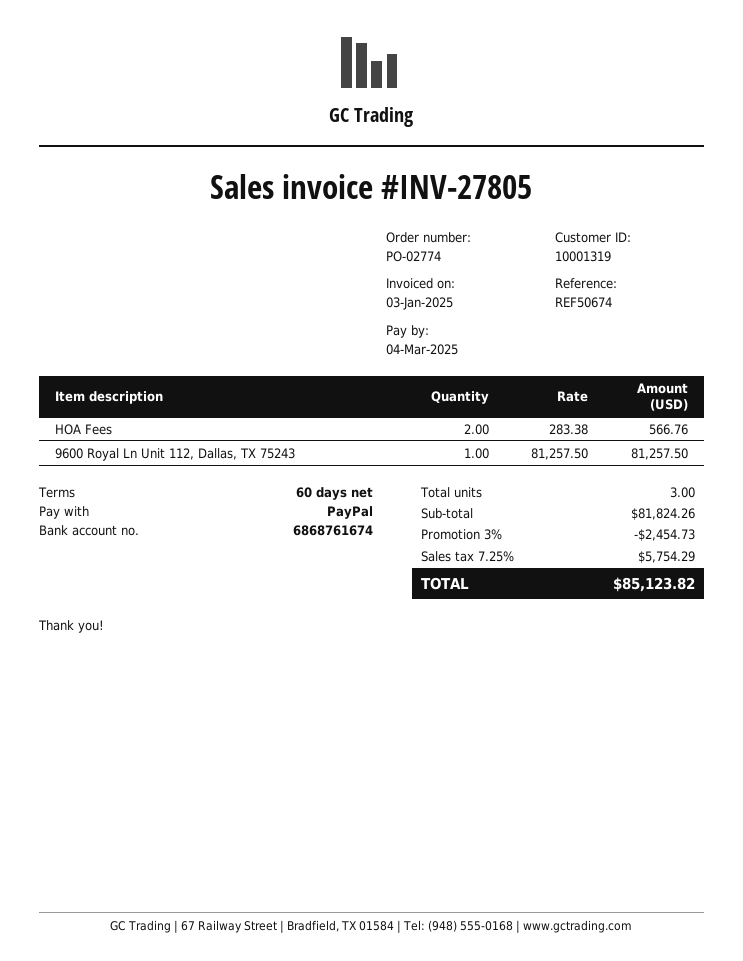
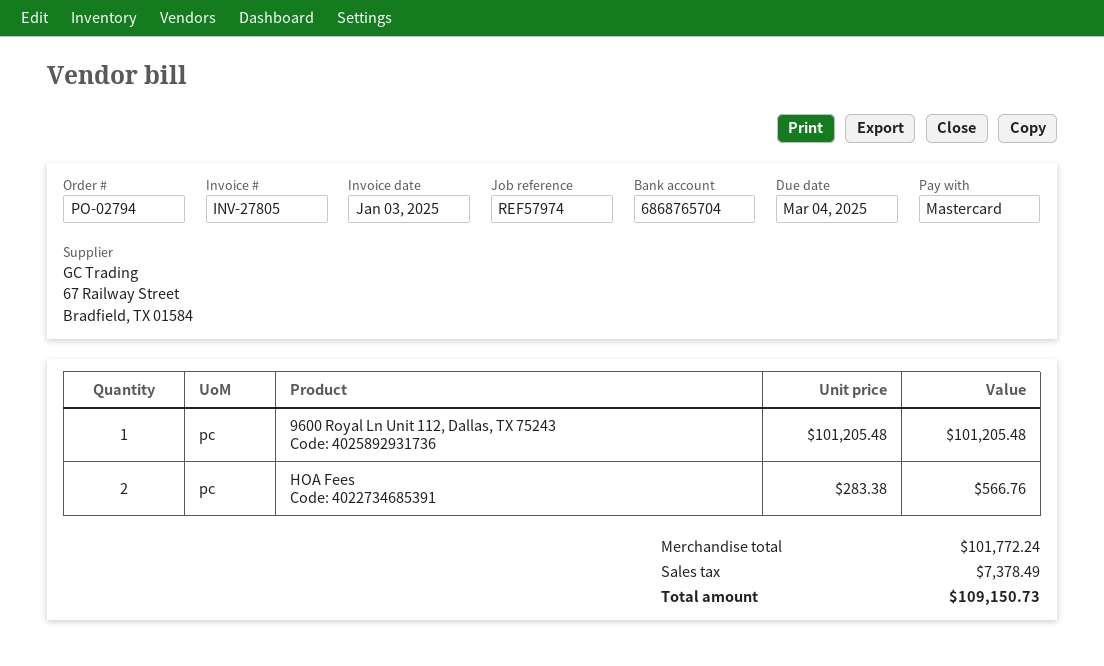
order number: PO-02774 -> PO-02794
reference: REF50674 -> REF57974
payment method: PayPal -> Mastercard
bank account: 6868761674 -> 6868765704
9600 Royal Ln Unit 112, Dallas, TX 75243: 1 x 81257.50 = 81257.50 -> 1 x 101205.48 = 101205.48
subtotal: 81824.26 -> 101772.24
discount: 3% = 2454.73 -> none
tax: 5754.29 -> 7378.49
total: 85123.82 -> 109150.73

